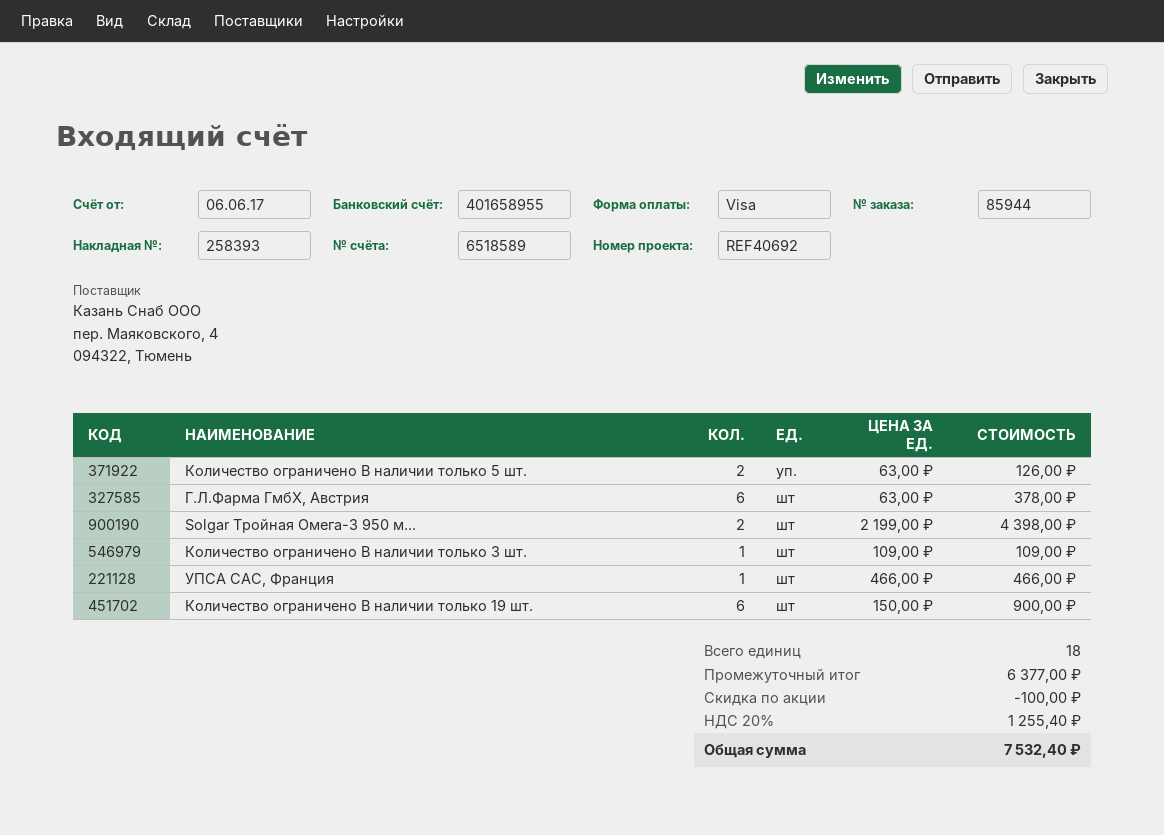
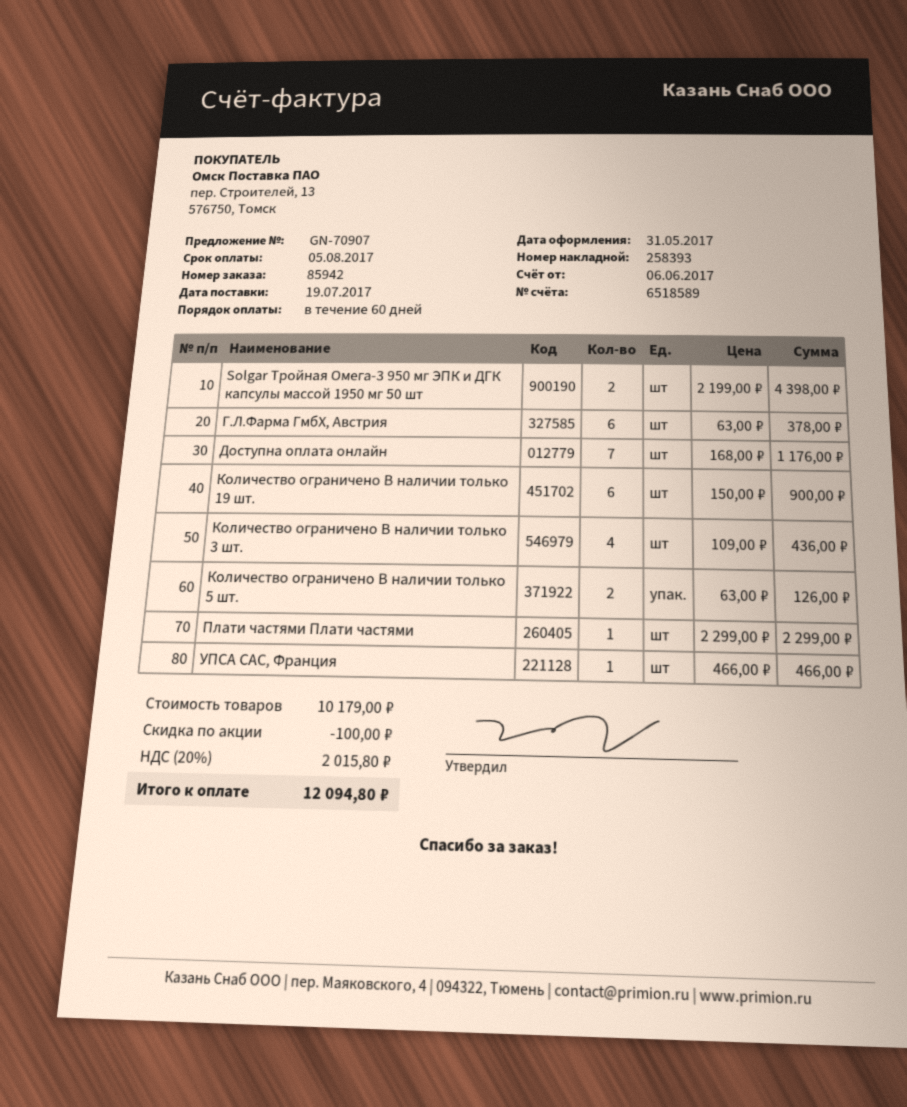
order number: 85944 -> 85942
Количество ограничено В наличии только 3 шт.: 1 x 109.00 = 109.00 -> 4 x 109.00 = 436.00
Доступна оплата онлайн: none -> 7 x 168.00 = 1176.00
Плати частями Плати частями: none -> 1 x 2299.00 = 2299.00
subtotal: 6377.00 -> 10179.00
tax: 20% = 1255.40 -> 20% = 2015.80
total: 7532.40 -> 12094.80

